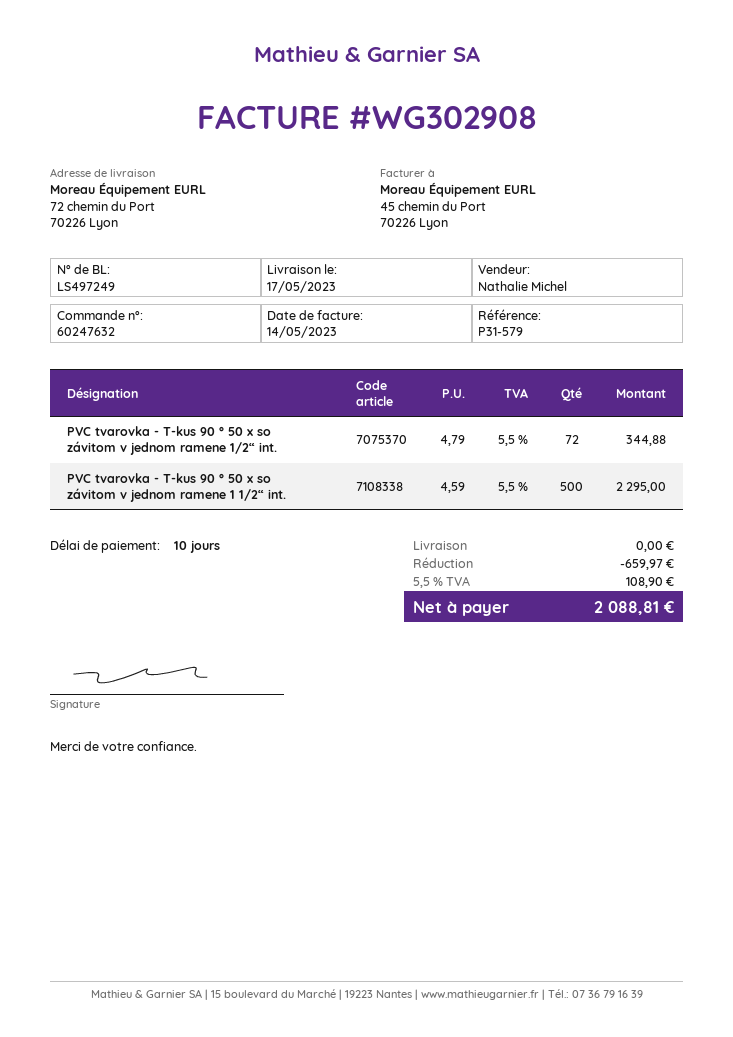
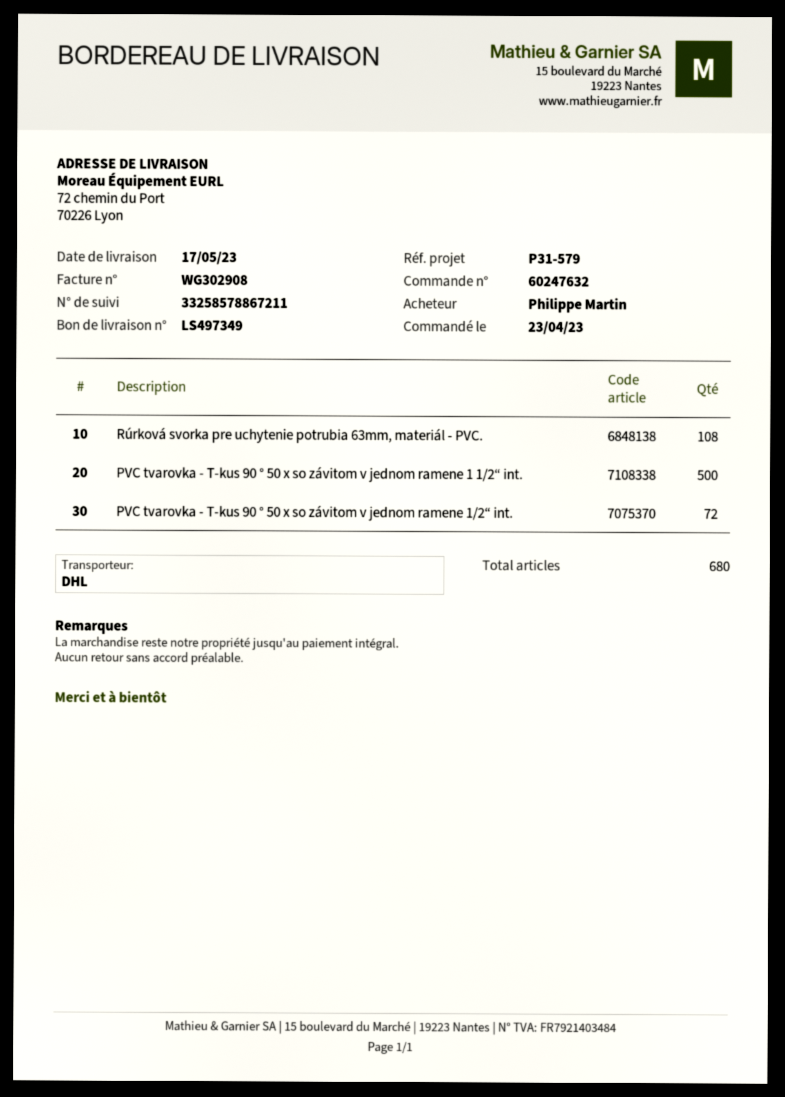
delivery note number: LS497249 -> LS497349
Rúrková svorka pre uchytenie potrubia 63mm, materiál - PVC.: none -> 108

